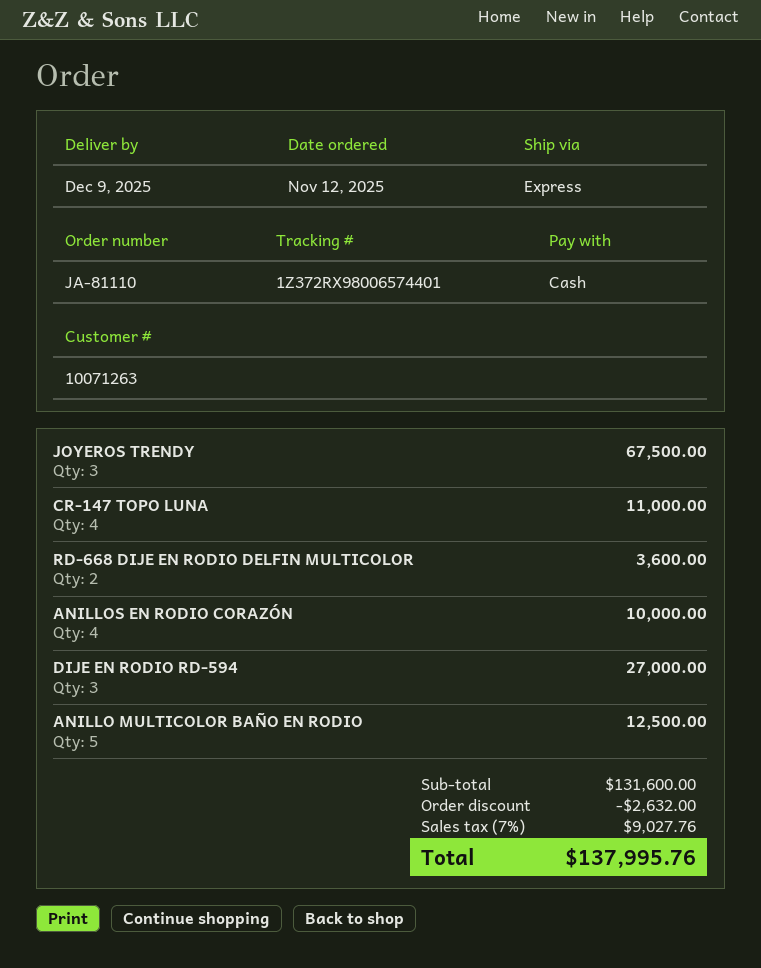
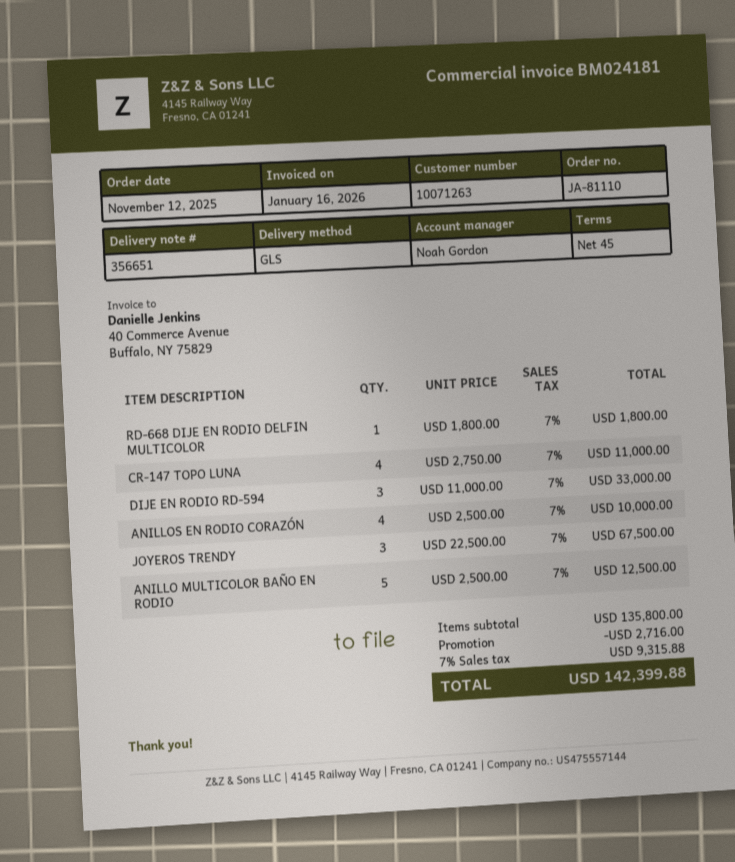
shipping method: express -> GLS
RD-668 DIJE EN RODIO DELFIN MULTICOLOR: 2 for 3600.00 -> 1 for 1800.00
DIJE EN RODIO RD-594: 3 for 27000.00 -> 3 for 33000.00
subtotal: 131600.00 -> 135800.00
discount: 2632.00 -> 2716.00
tax: 7% = 9027.76 -> 7% = 9315.88
total: 137995.76 -> 142399.88

